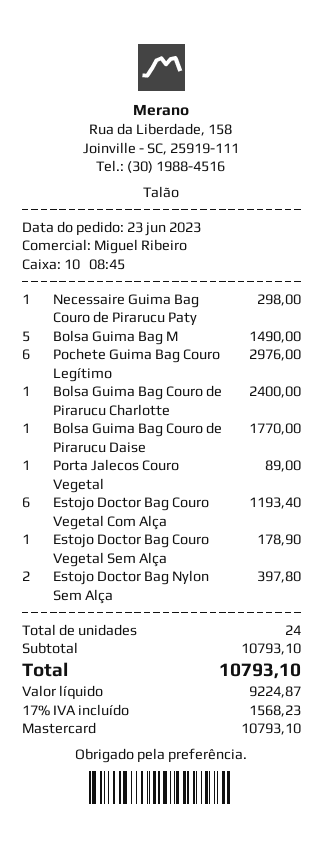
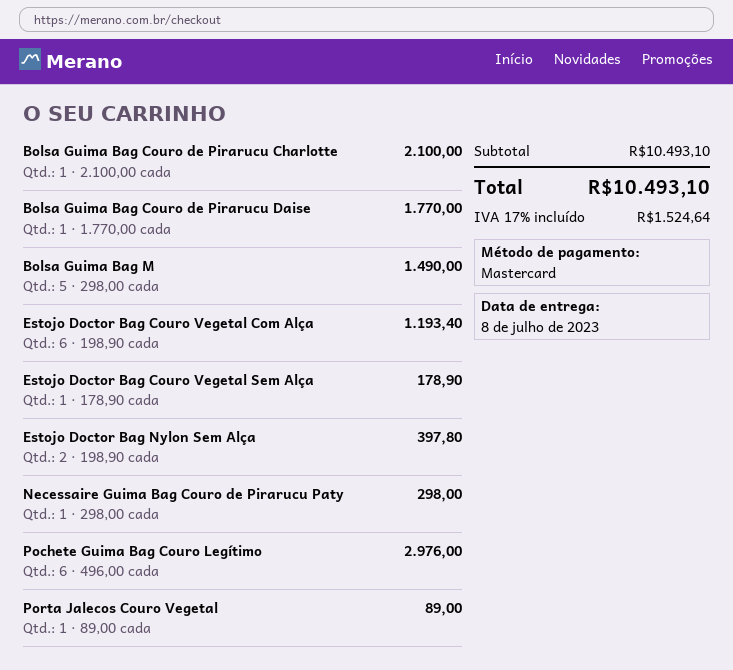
Bolsa Guima Bag Couro de Pirarucu Charlotte: 1 for 2400.00 -> 1 for 2100.00
subtotal: 10793.10 -> 10493.10
tax: 17% = 1568.23 -> 17% = 1524.64
total: 10793.10 -> 10493.10

